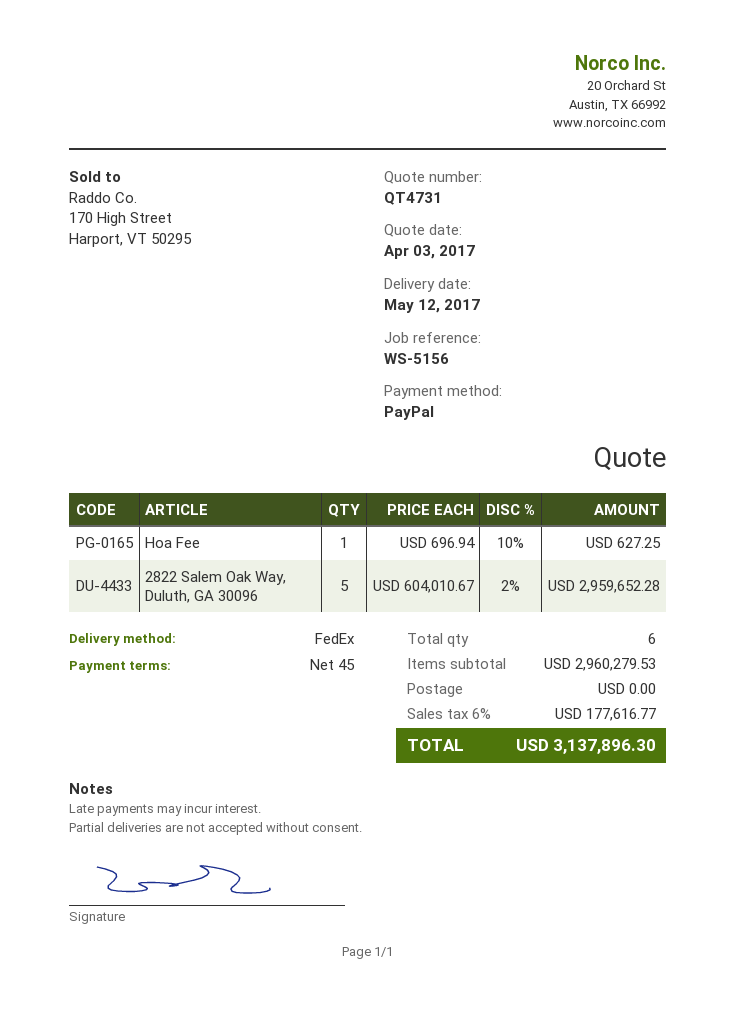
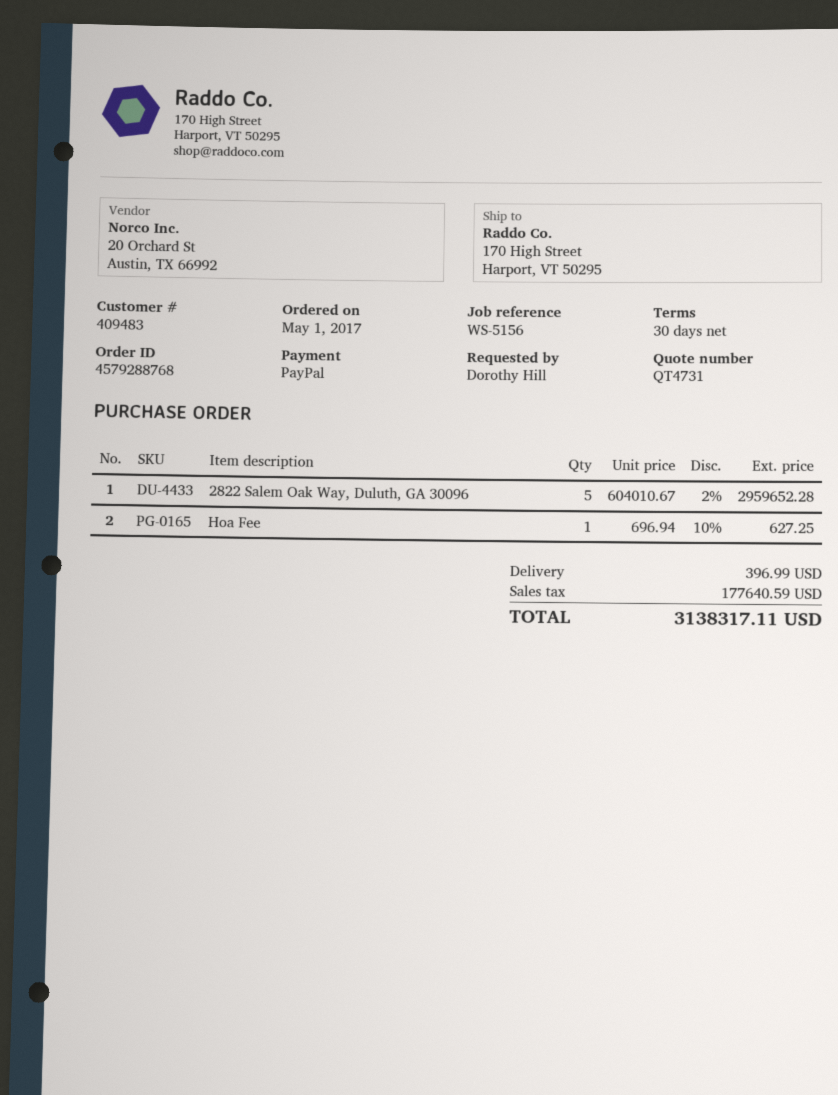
payment terms: 45 days -> 30 days
shipping: 0.00 -> 396.99
tax: 177616.77 -> 177640.59
total: 3137896.30 -> 3138317.11

